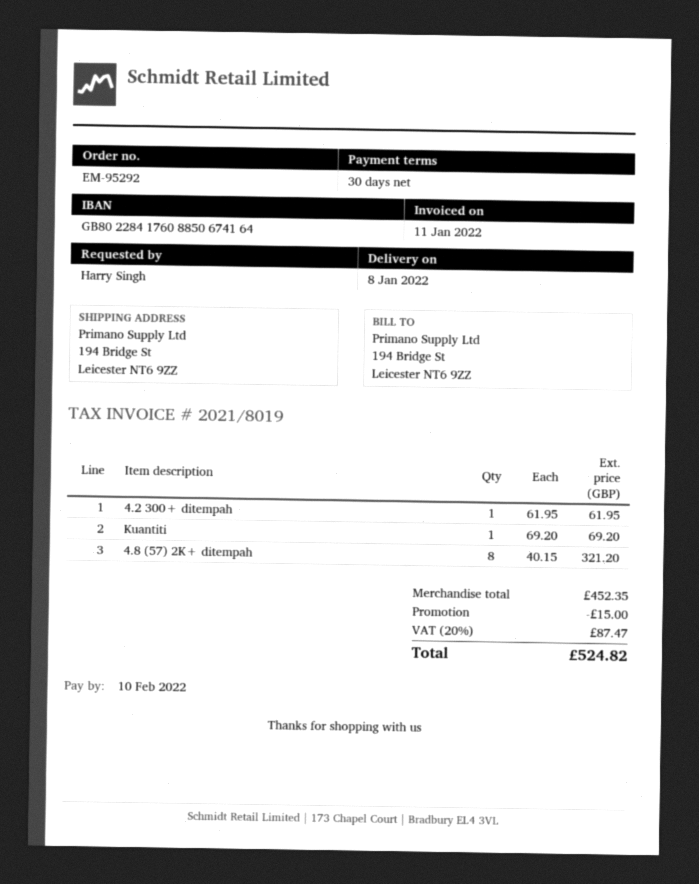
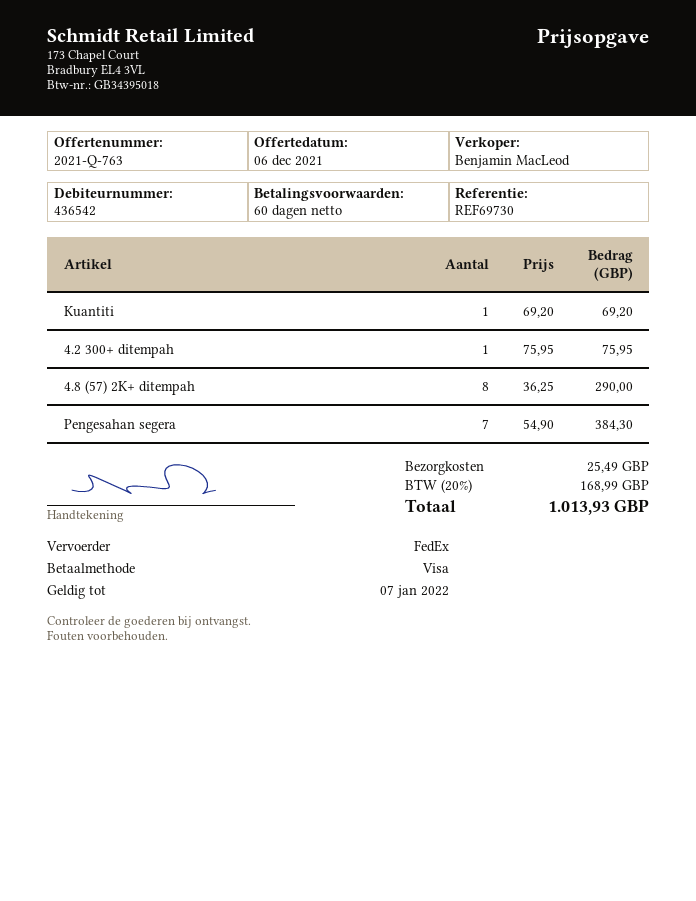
payment terms: 30 days -> 60 days
4.2 300+ ditempah: 1 x 61.95 = 61.95 -> 1 x 75.95 = 75.95
4.8 (57) 2K+ ditempah: 8 x 40.15 = 321.20 -> 8 x 36.25 = 290.00
Pengesahan segera: none -> 7 x 54.90 = 384.30
discount: 15.00 -> none
shipping: none -> 25.49
tax: 20% = 87.47 -> 20% = 168.99
total: 524.82 -> 1013.93

